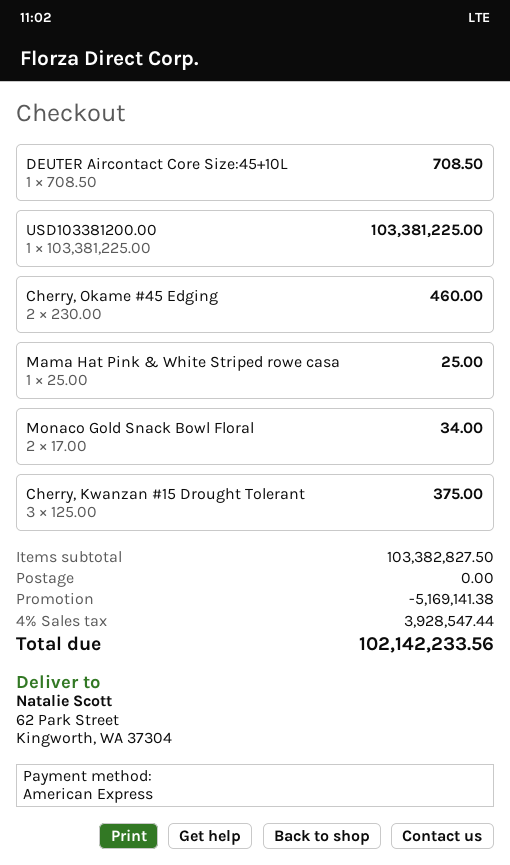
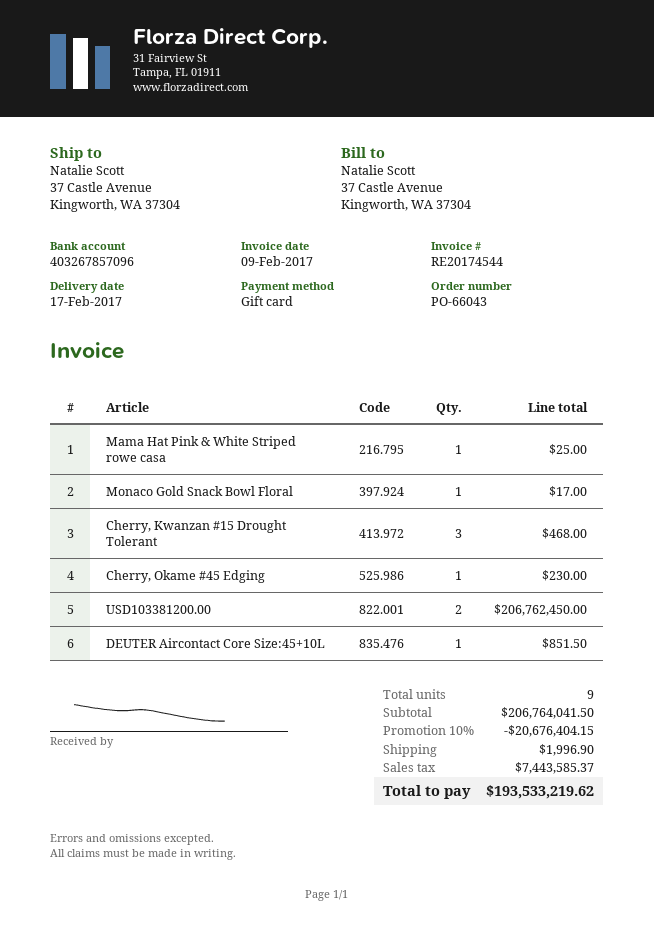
payment method: American Express -> gift card
ship to: 62 Park Street, Kingworth, WA 37304 -> 37 Castle Avenue, Kingworth, WA 37304
DEUTER Aircontact Core Size:45+10L: 1 for 708.50 -> 1 for 851.50
USD103381200.00: 1 for 103381225.00 -> 2 for 206762450.00
Cherry, Okame #45 Edging: 2 for 460.00 -> 1 for 230.00
Monaco Gold Snack Bowl Floral: 2 for 34.00 -> 1 for 17.00
Cherry, Kwanzan #15 Drought Tolerant: 3 for 375.00 -> 3 for 468.00
subtotal: 103382827.50 -> 206764041.50
discount: 5169141.38 -> 20676404.15
shipping: 0.00 -> 1996.90
tax: 3928547.44 -> 7443585.37
total: 102142233.56 -> 193533219.62

